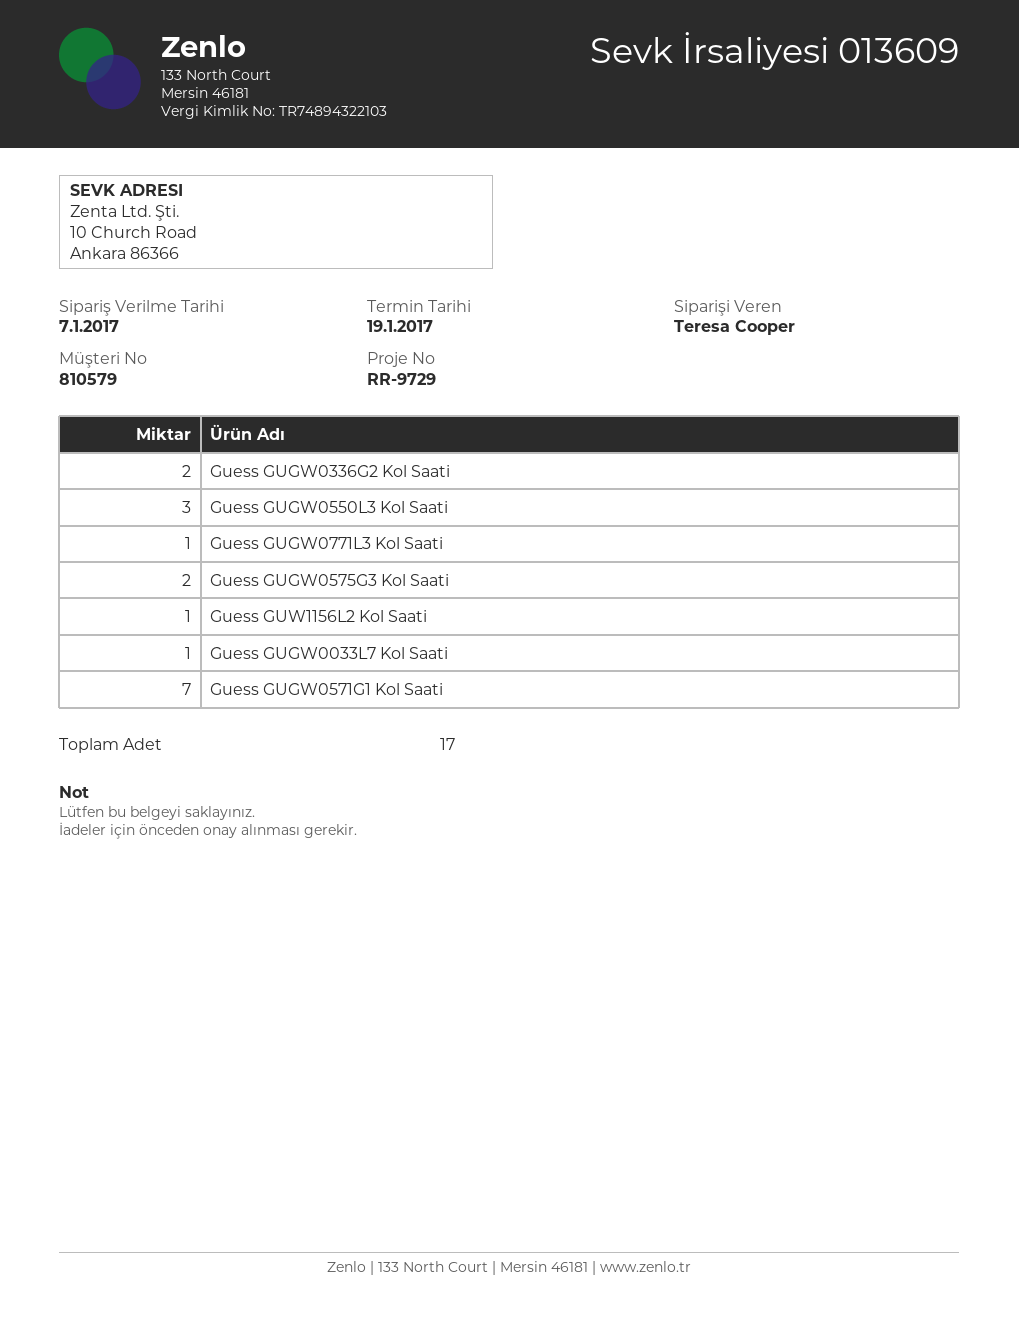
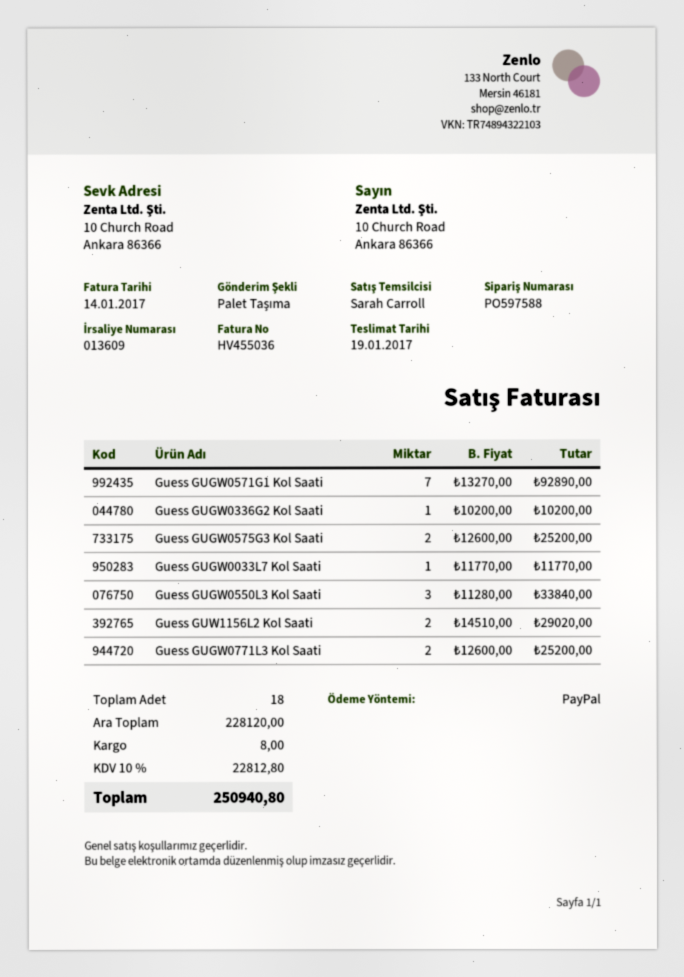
Guess GUGW0336G2 Kol Saati: 2 -> 1
Guess GUGW0771L3 Kol Saati: 1 -> 2
Guess GUW1156L2 Kol Saati: 1 -> 2
total quantity: 17 -> 18

